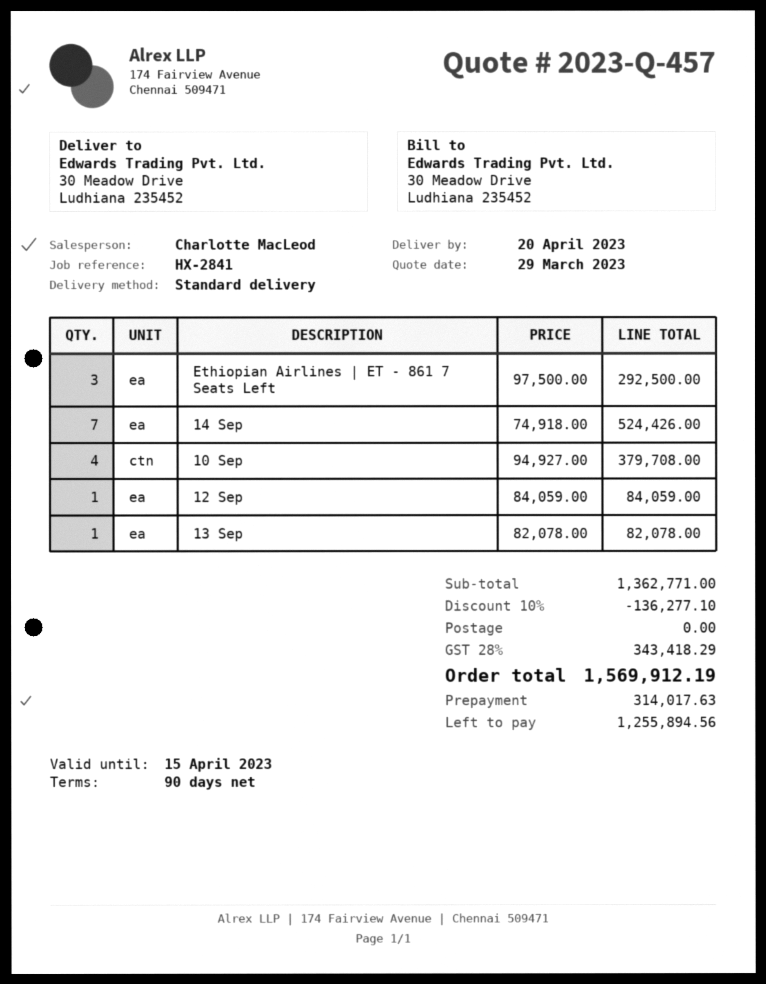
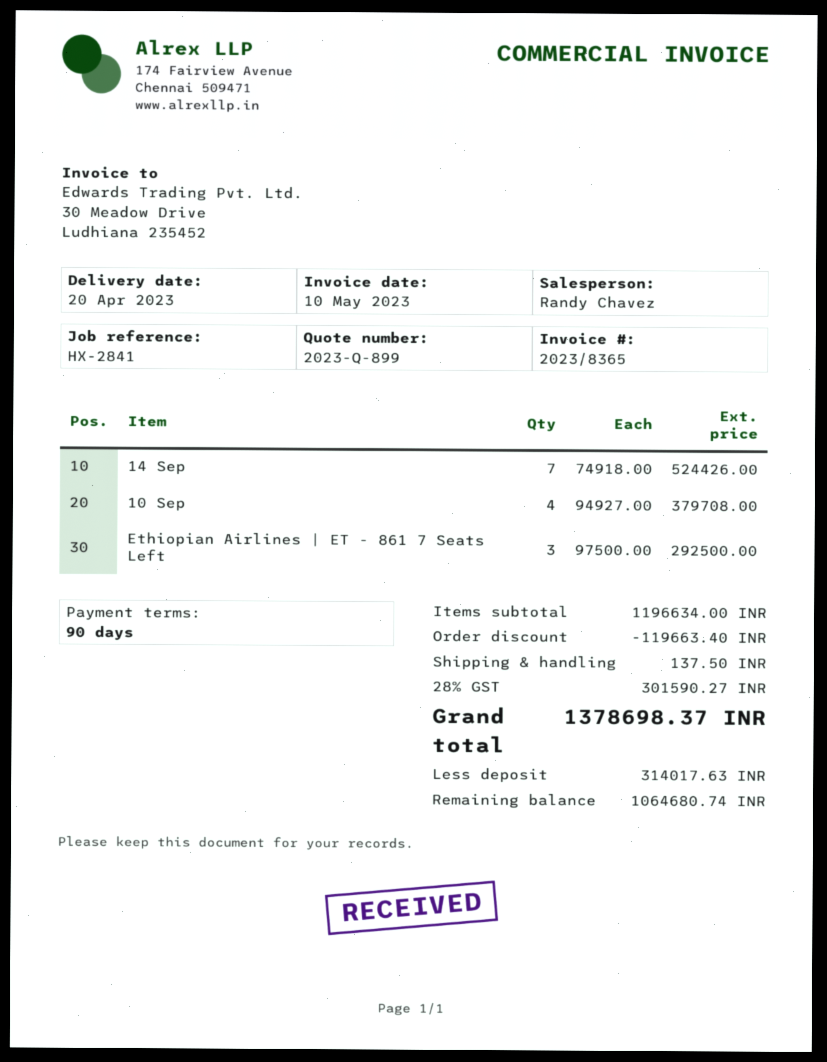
quote number: 2023-Q-457 -> 2023-Q-899
sales rep: Charlotte MacLeod -> Randy Chavez
12 Sep: 1 x 84059.00 = 84059.00 -> none
13 Sep: 1 x 82078.00 = 82078.00 -> none
subtotal: 1362771.00 -> 1196634.00
discount: 136277.10 -> 119663.40
shipping: 0.00 -> 137.50
tax: 28% = 343418.29 -> 28% = 301590.27
total: 1569912.19 -> 1378698.37
balance: 1255894.56 -> 1064680.74

